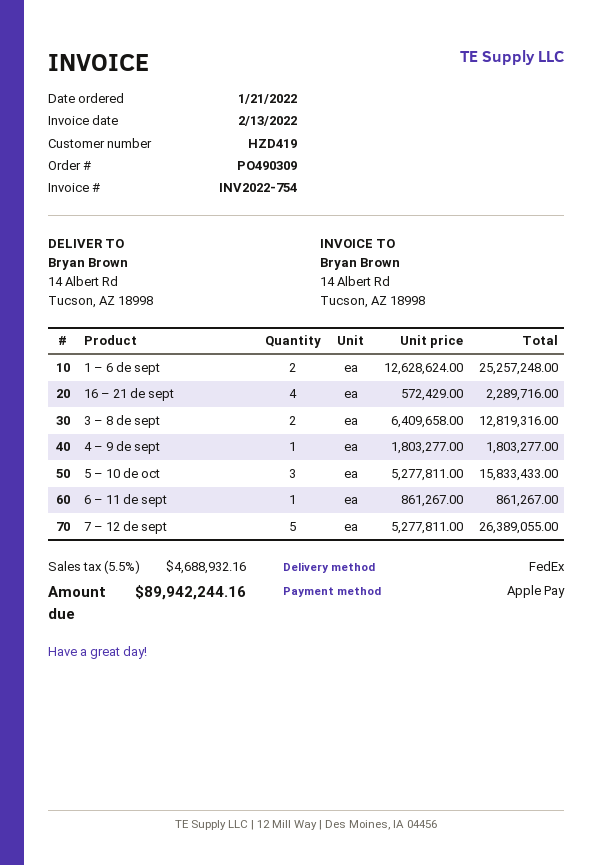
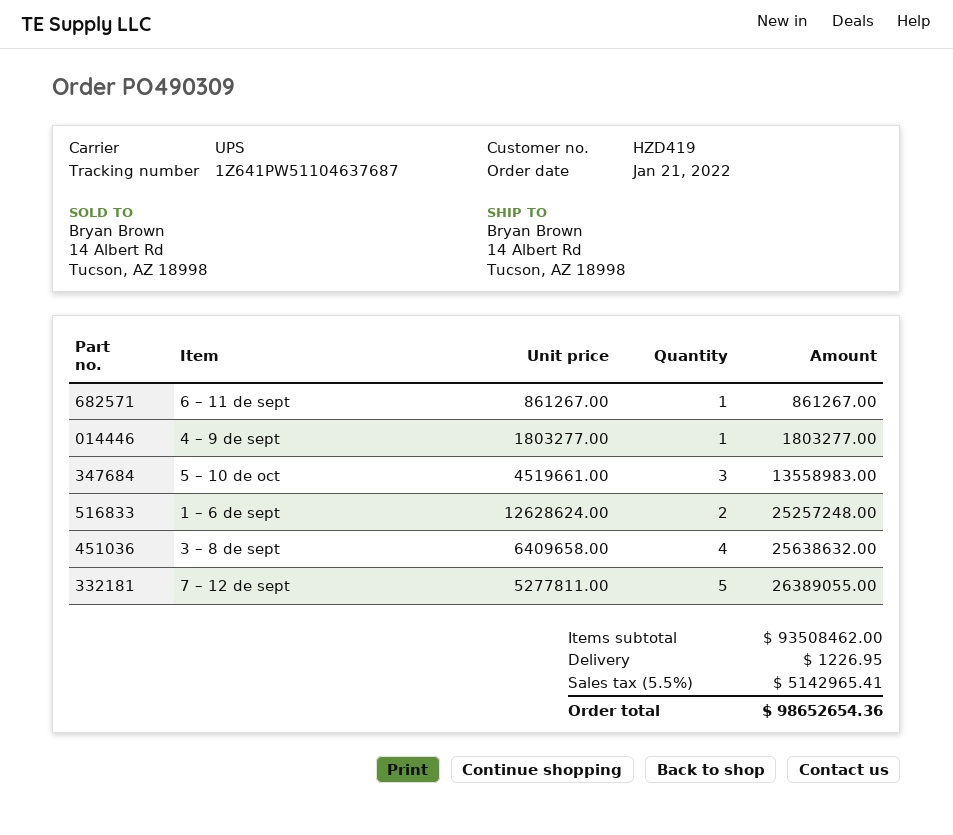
shipping method: FedEx -> UPS
16 – 21 de sept: 4 x 572429.00 = 2289716.00 -> none
3 – 8 de sept: 2 x 6409658.00 = 12819316.00 -> 4 x 6409658.00 = 25638632.00
5 – 10 de oct: 3 x 5277811.00 = 15833433.00 -> 3 x 4519661.00 = 13558983.00
shipping: none -> 1226.95
tax: 5.5% = 4688932.16 -> 5.5% = 5142965.41
total: 89942244.16 -> 98652654.36

